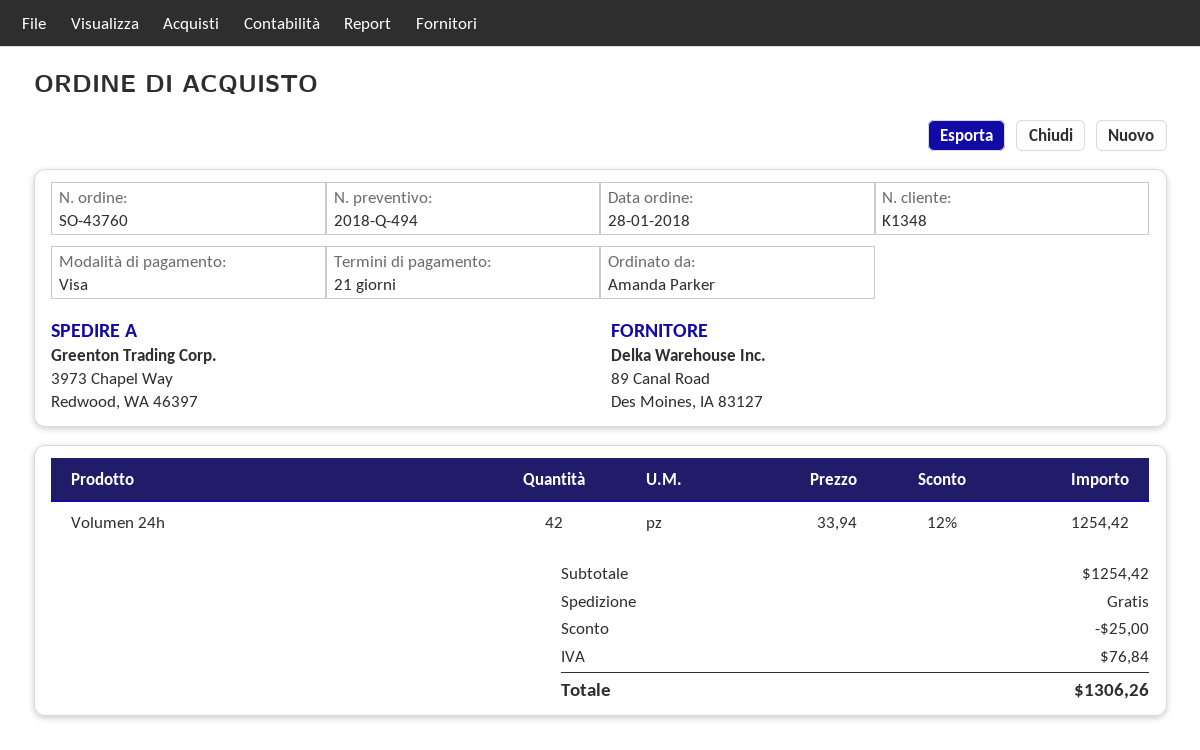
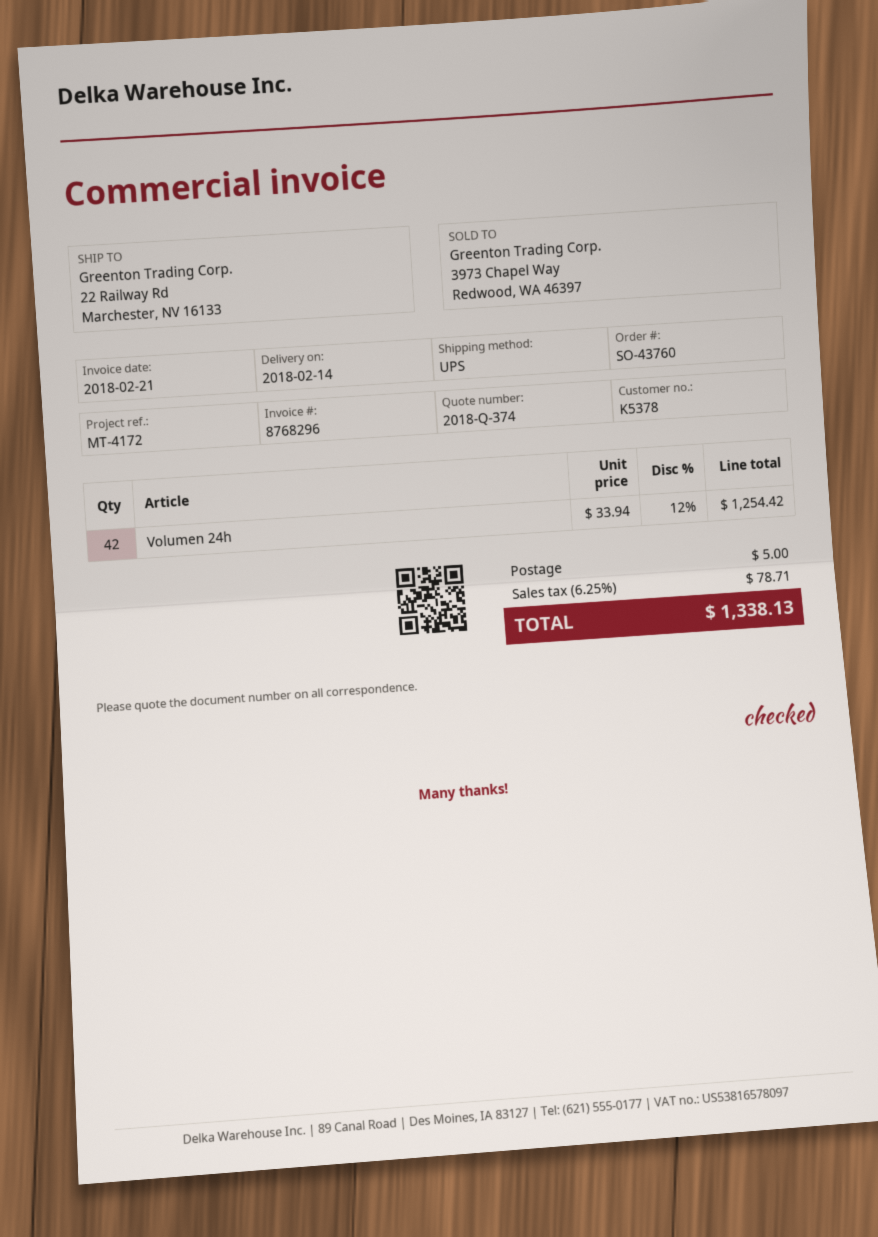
quote number: 2018-Q-494 -> 2018-Q-374
customer number: K1348 -> K5378
ship to: 3973 Chapel Way, Redwood, WA 46397 -> 22 Railway Rd, Marchester, NV 16133
discount: 25.00 -> none
shipping: 0.00 -> 5.00
tax: 76.84 -> 78.71
total: 1306.26 -> 1338.13

